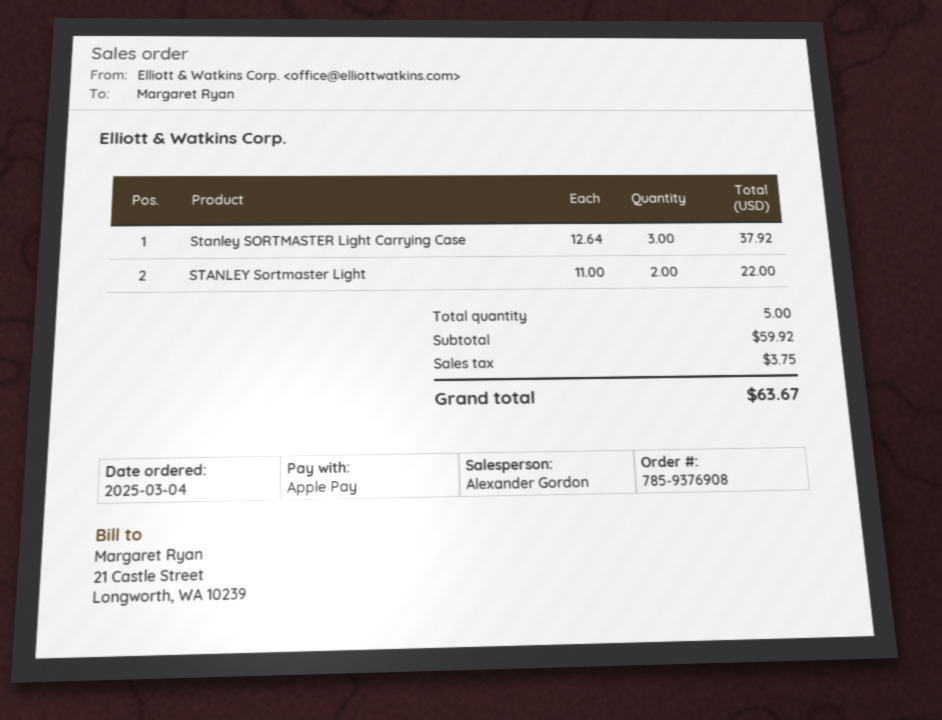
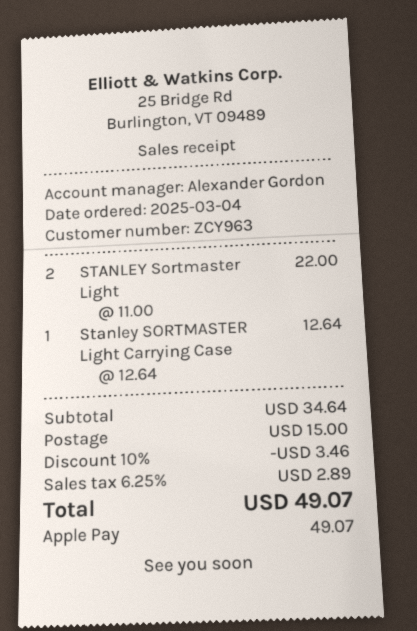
Stanley SORTMASTER Light Carrying Case: 3 x 12.64 = 37.92 -> 1 x 12.64 = 12.64
subtotal: 59.92 -> 34.64
discount: none -> 10% = 3.46
shipping: none -> 15.00
tax: 3.75 -> 2.89
total: 63.67 -> 49.07

